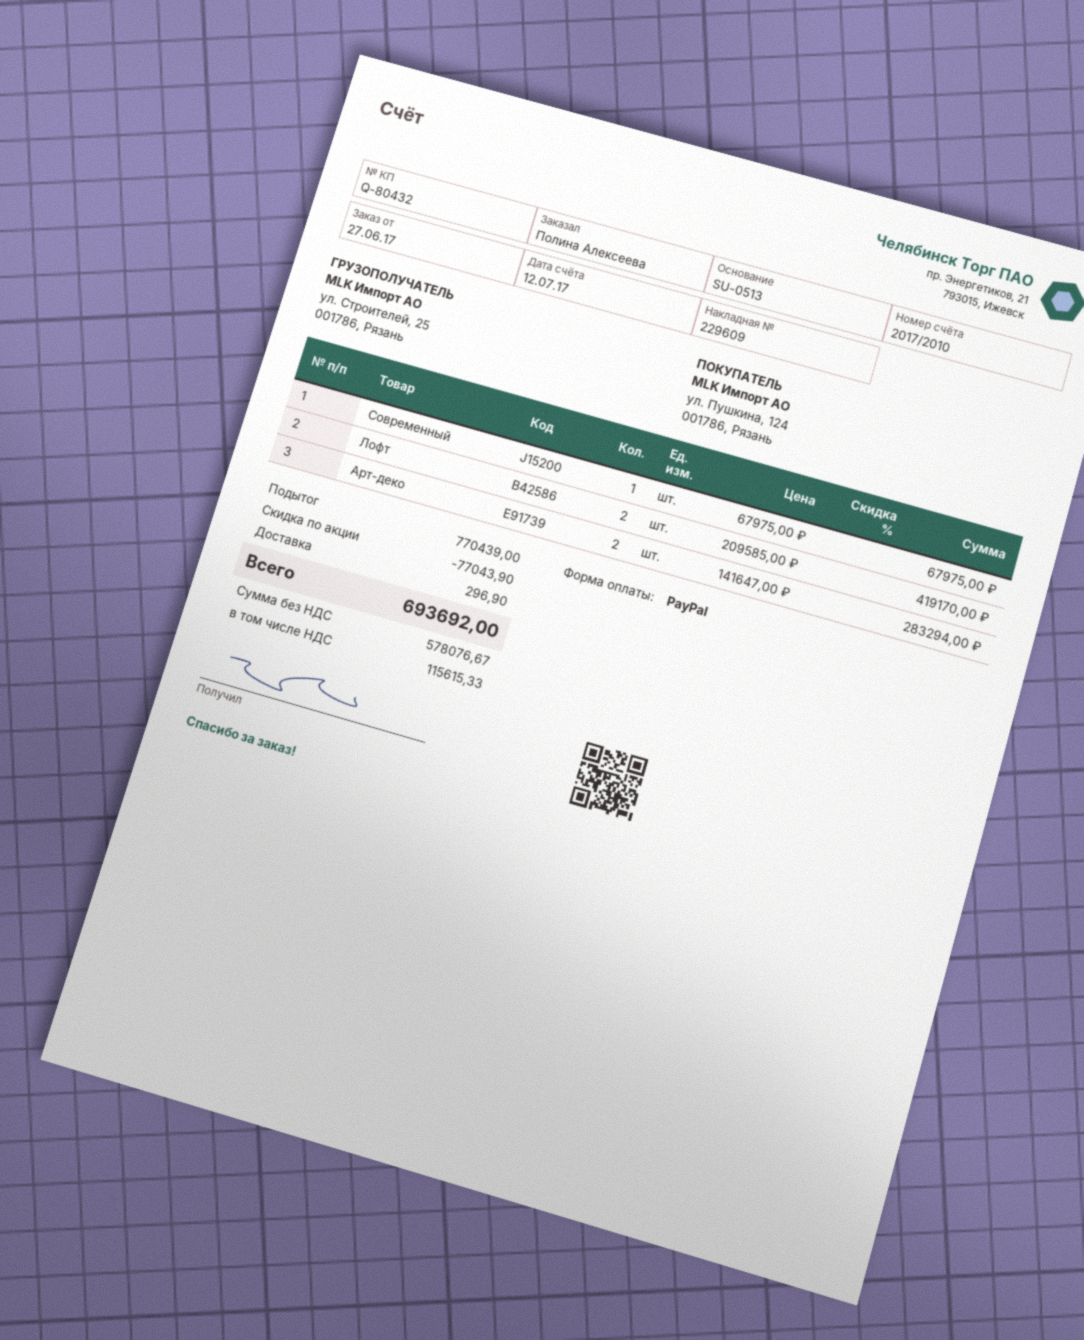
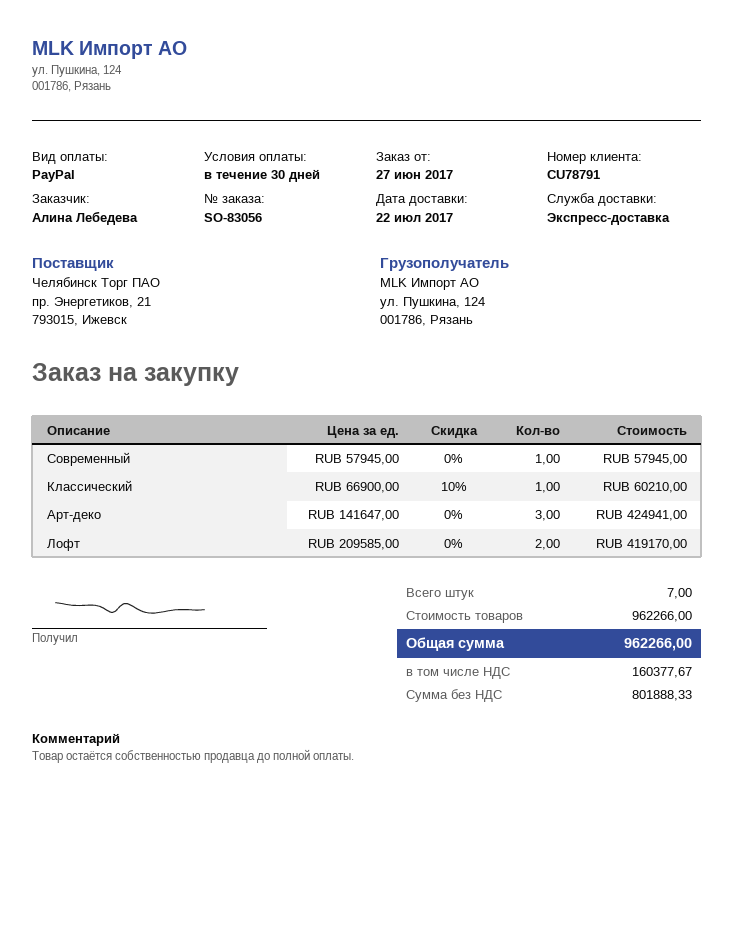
ordered by: Полина Алексеева -> Алина Лебедева
ship to: ул. Строителей, 25, 001786, Рязань -> ул. Пушкина, 124, 001786, Рязань
Современный: 1 x 67975.00 = 67975.00 -> 1 x 57945.00 = 57945.00
Арт-деко: 2 x 141647.00 = 283294.00 -> 3 x 141647.00 = 424941.00
Классический: none -> 1 x 66900.00 - 10% = 60210.00
subtotal: 770439.00 -> 962266.00
discount: 77043.90 -> none
shipping: 296.90 -> none
net: 578076.67 -> 801888.33
tax: 115615.33 -> 160377.67
total: 693692.00 -> 962266.00

